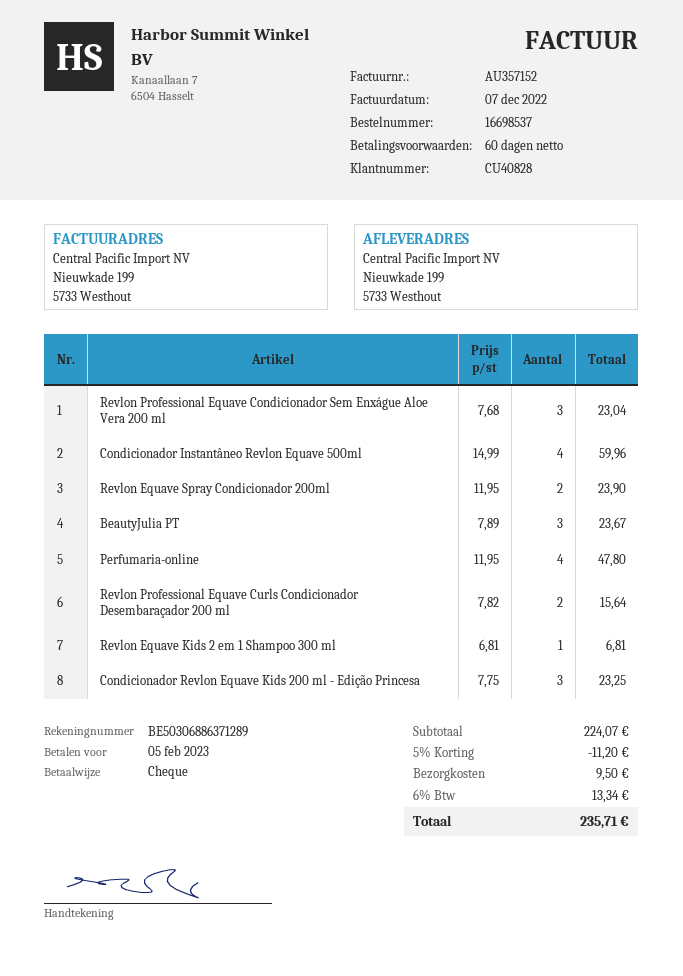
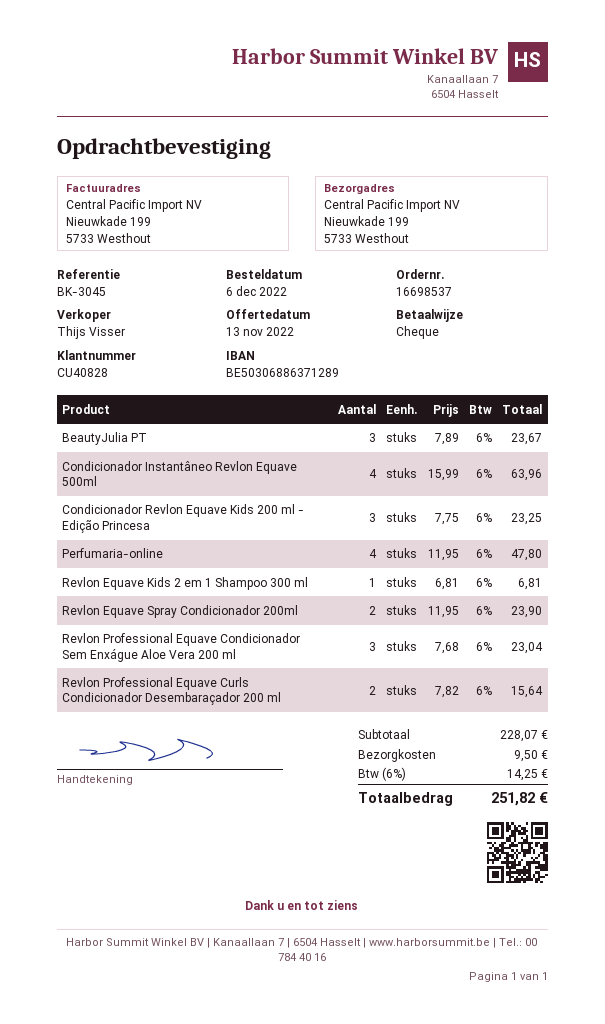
Condicionador Instantâneo Revlon Equave 500ml: 4 x 14.99 = 59.96 -> 4 x 15.99 = 63.96
subtotal: 224.07 -> 228.07
discount: 5% = 11.20 -> none
tax: 6% = 13.34 -> 6% = 14.25
total: 235.71 -> 251.82

